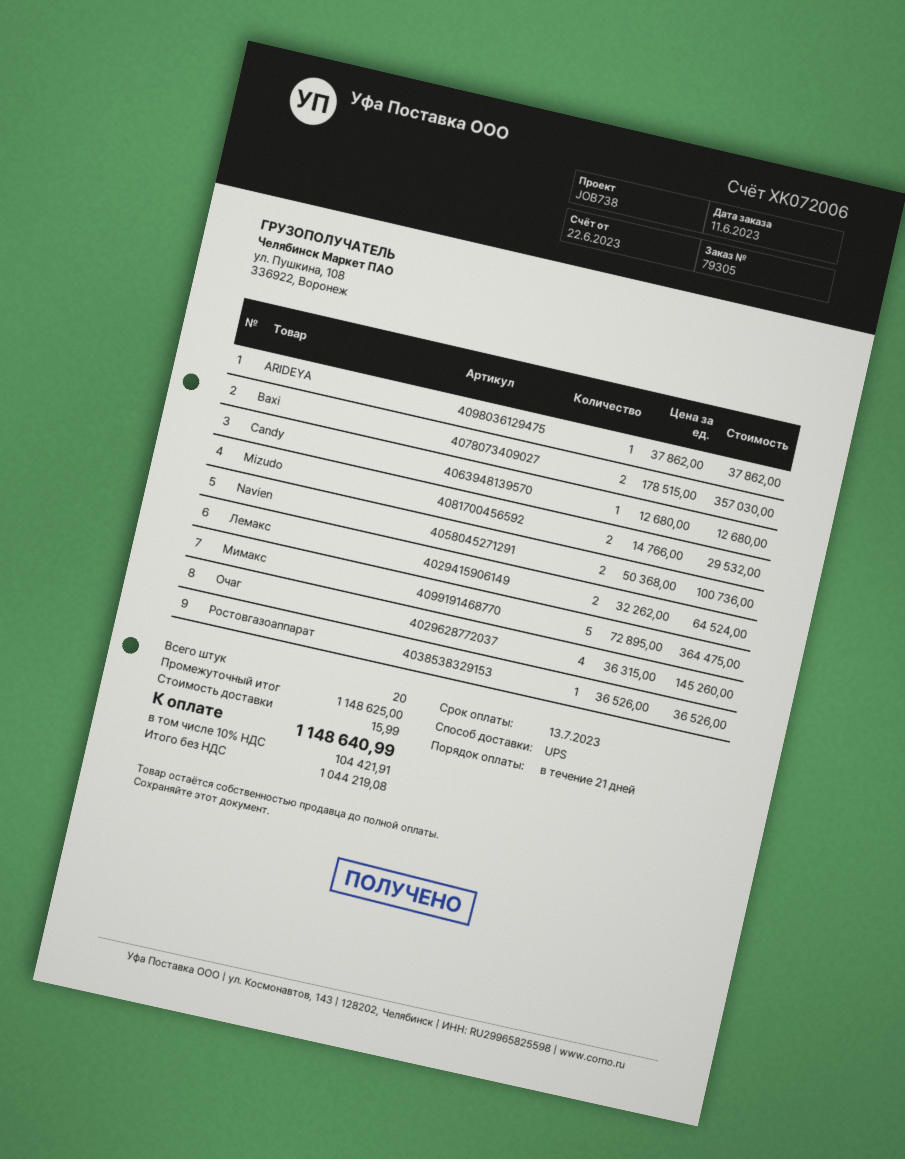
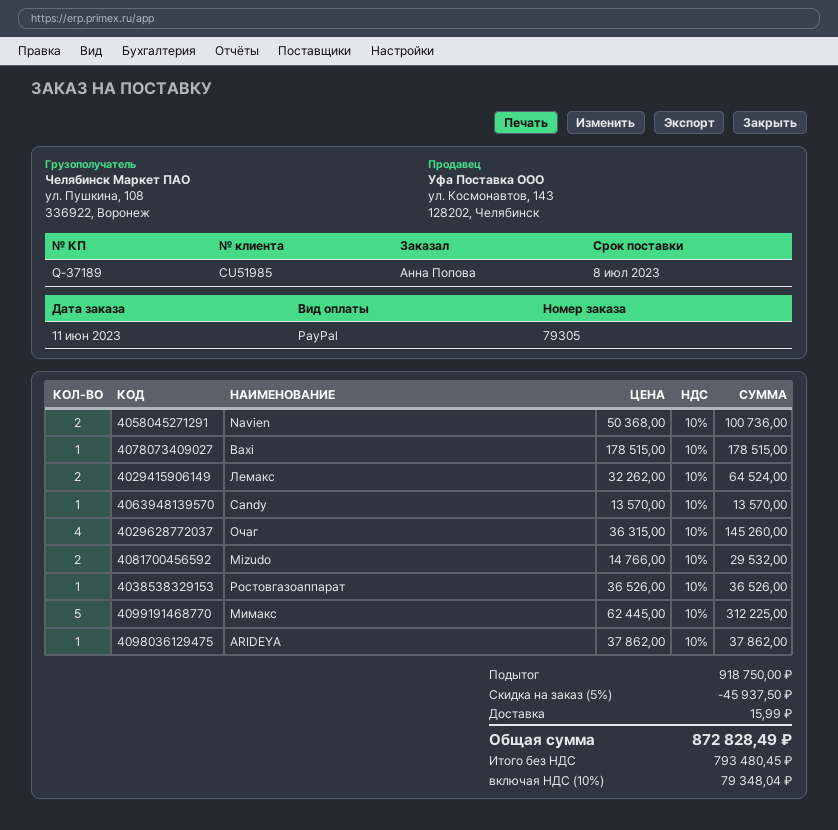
Baxi: 2 x 178515.00 = 357030.00 -> 1 x 178515.00 = 178515.00
Candy: 1 x 12680.00 = 12680.00 -> 1 x 13570.00 = 13570.00
Мимакс: 5 x 72895.00 = 364475.00 -> 5 x 62445.00 = 312225.00
subtotal: 1148625.00 -> 918750.00
discount: none -> 5% = 45937.50
net: 1044219.08 -> 793480.45
tax: 10% = 104421.91 -> 10% = 79348.04
total: 1148640.99 -> 872828.49

